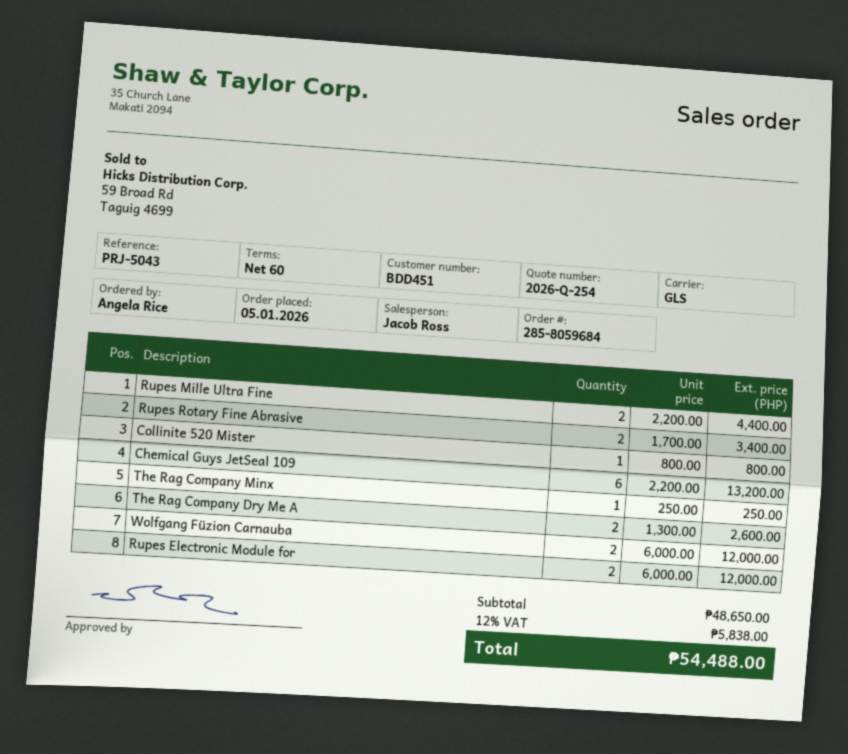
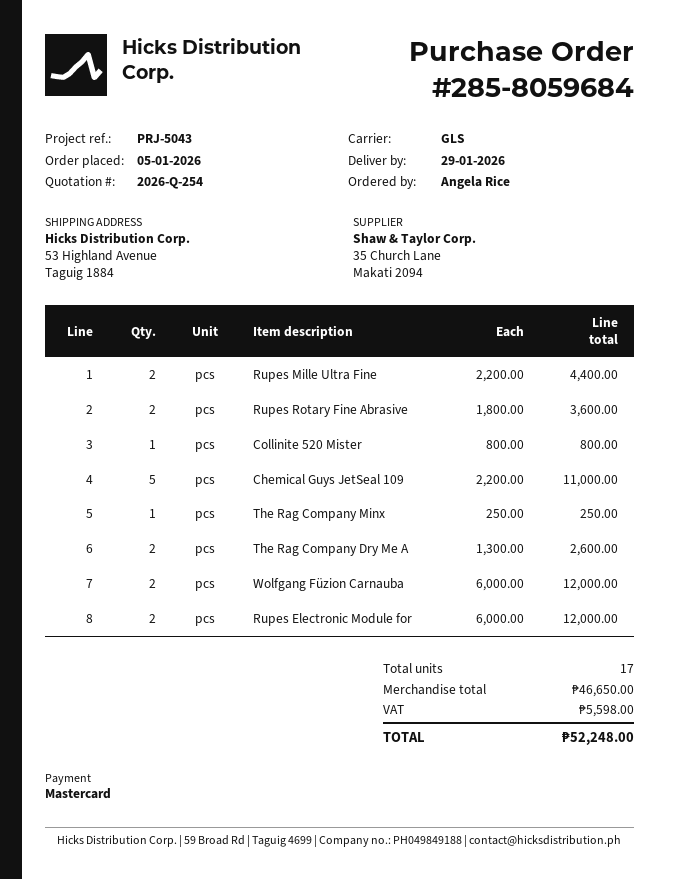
Rupes Rotary Fine Abrasive: 2 x 1700.00 = 3400.00 -> 2 x 1800.00 = 3600.00
Chemical Guys JetSeal 109: 6 x 2200.00 = 13200.00 -> 5 x 2200.00 = 11000.00
subtotal: 48650.00 -> 46650.00
tax: 5838.00 -> 5598.00
total: 54488.00 -> 52248.00

